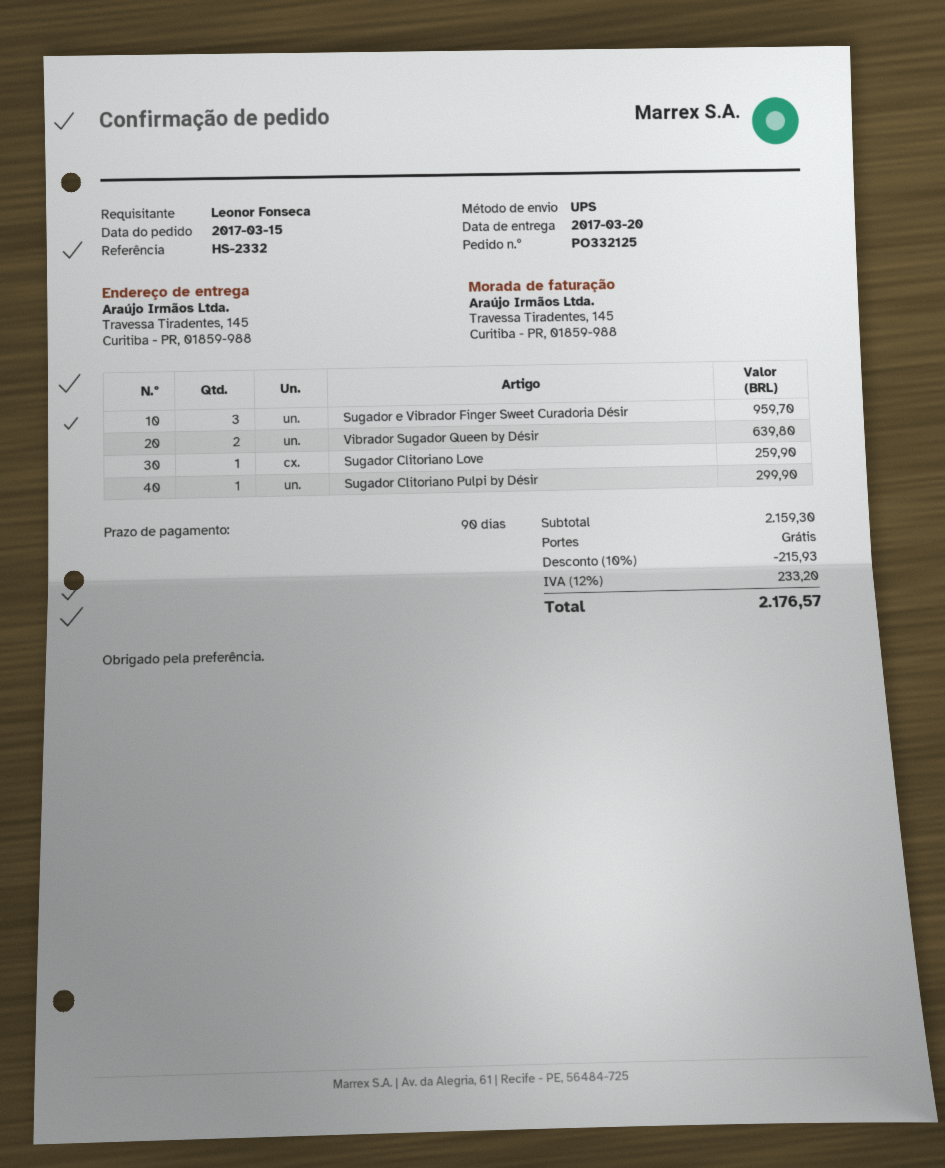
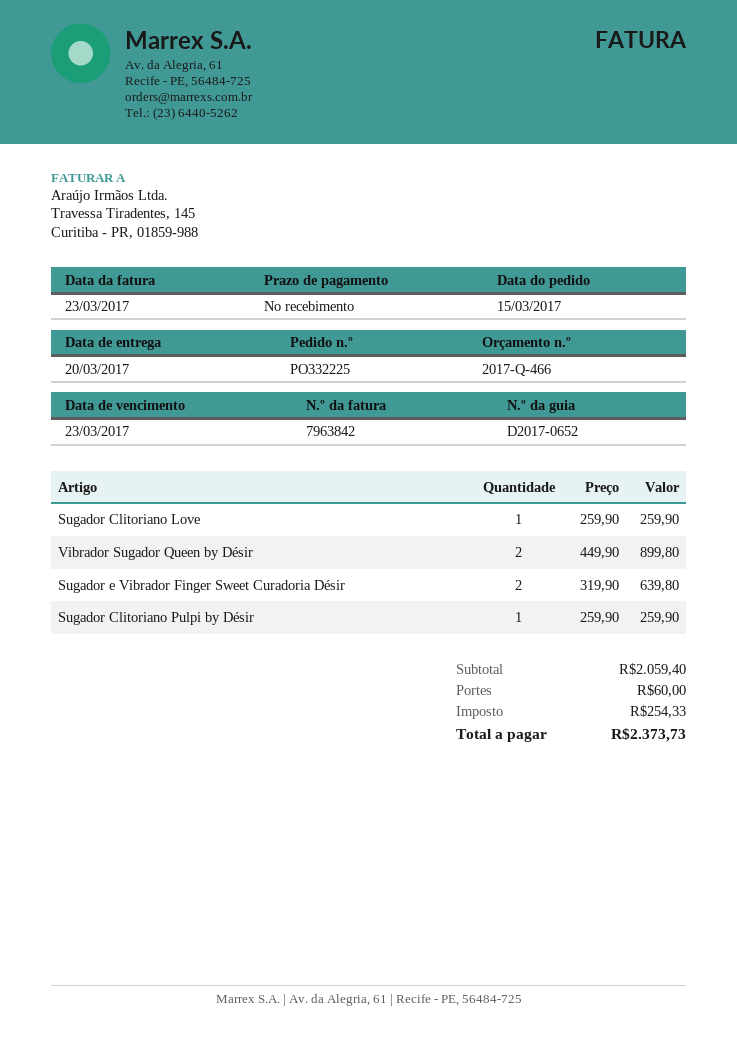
order number: PO332125 -> PO332225
payment terms: 90 days -> on receipt
Sugador e Vibrador Finger Sweet Curadoria Désir: 3 for 959.70 -> 2 for 639.80
Vibrador Sugador Queen by Désir: 2 for 639.80 -> 2 for 899.80
Sugador Clitoriano Pulpi by Désir: 1 for 299.90 -> 1 for 259.90
subtotal: 2159.30 -> 2059.40
discount: 10% = 215.93 -> none
shipping: 0.00 -> 60.00
tax: 233.20 -> 254.33
total: 2176.57 -> 2373.73

